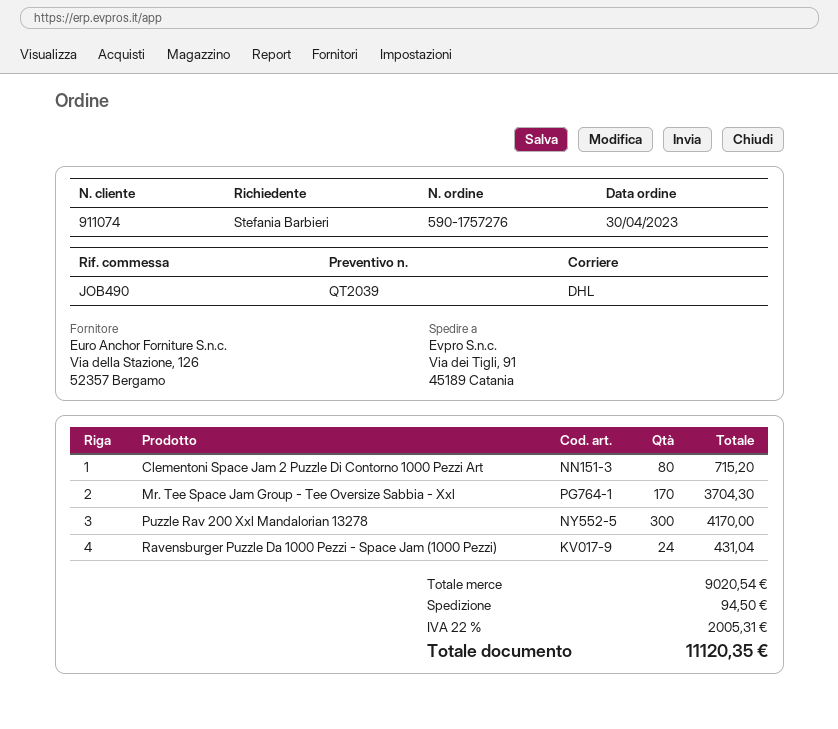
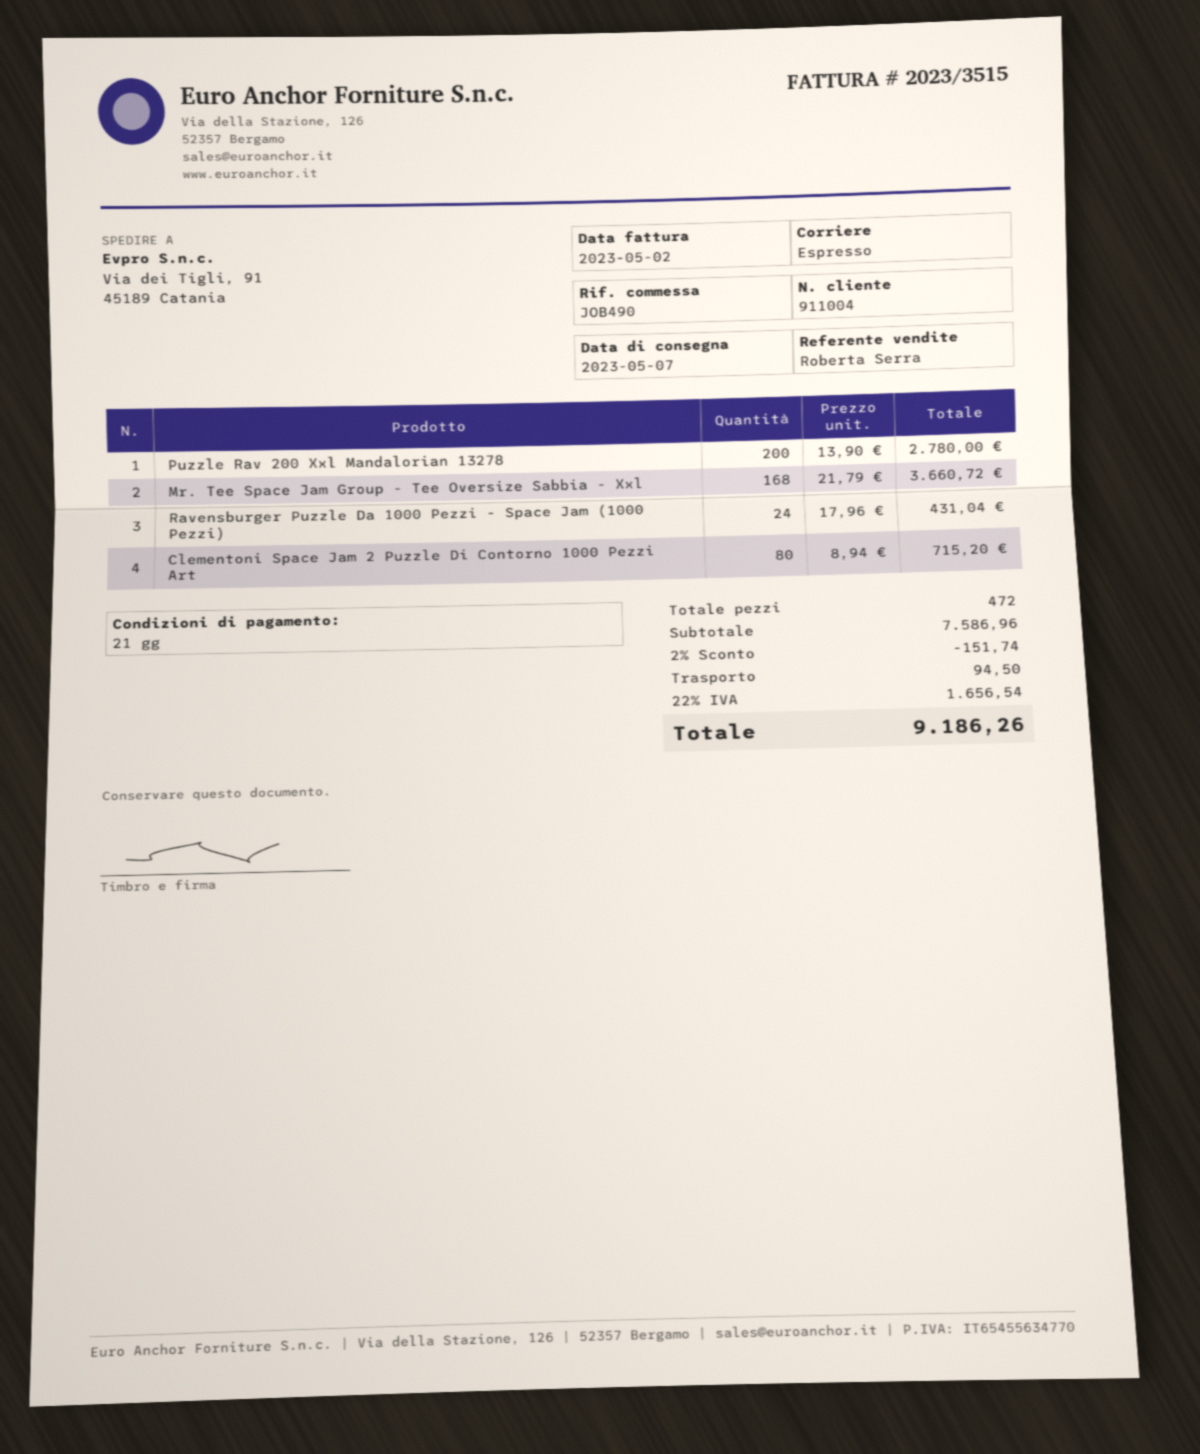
customer number: 911074 -> 911004
shipping method: DHL -> express
Mr. Tee Space Jam Group - Tee Oversize Sabbia - Xxl: 170 for 3704.30 -> 168 for 3660.72
Puzzle Rav 200 Xxl Mandalorian 13278: 300 for 4170.00 -> 200 for 2780.00
subtotal: 9020.54 -> 7586.96
discount: none -> 2% = 151.74
tax: 22% = 2005.31 -> 22% = 1656.54
total: 11120.35 -> 9186.26

